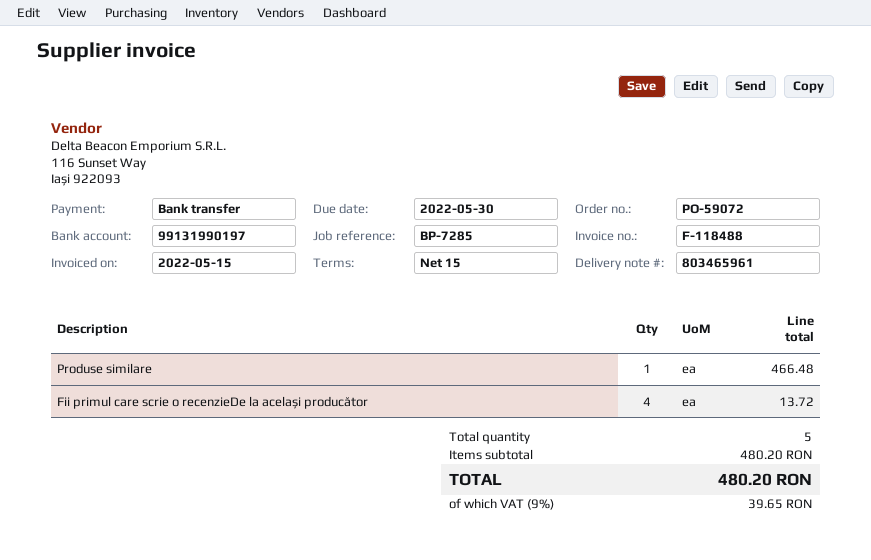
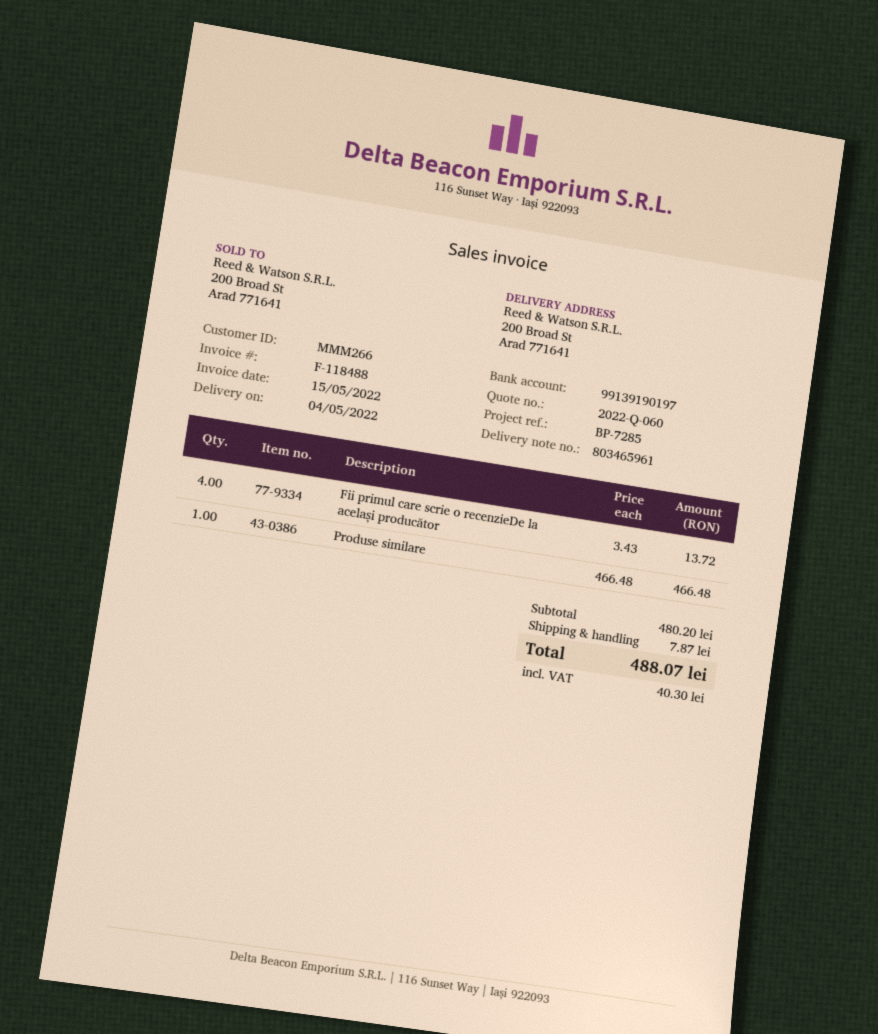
bank account: 99131990197 -> 99139190197
shipping: none -> 7.87
tax: 39.65 -> 40.30
total: 480.20 -> 488.07

